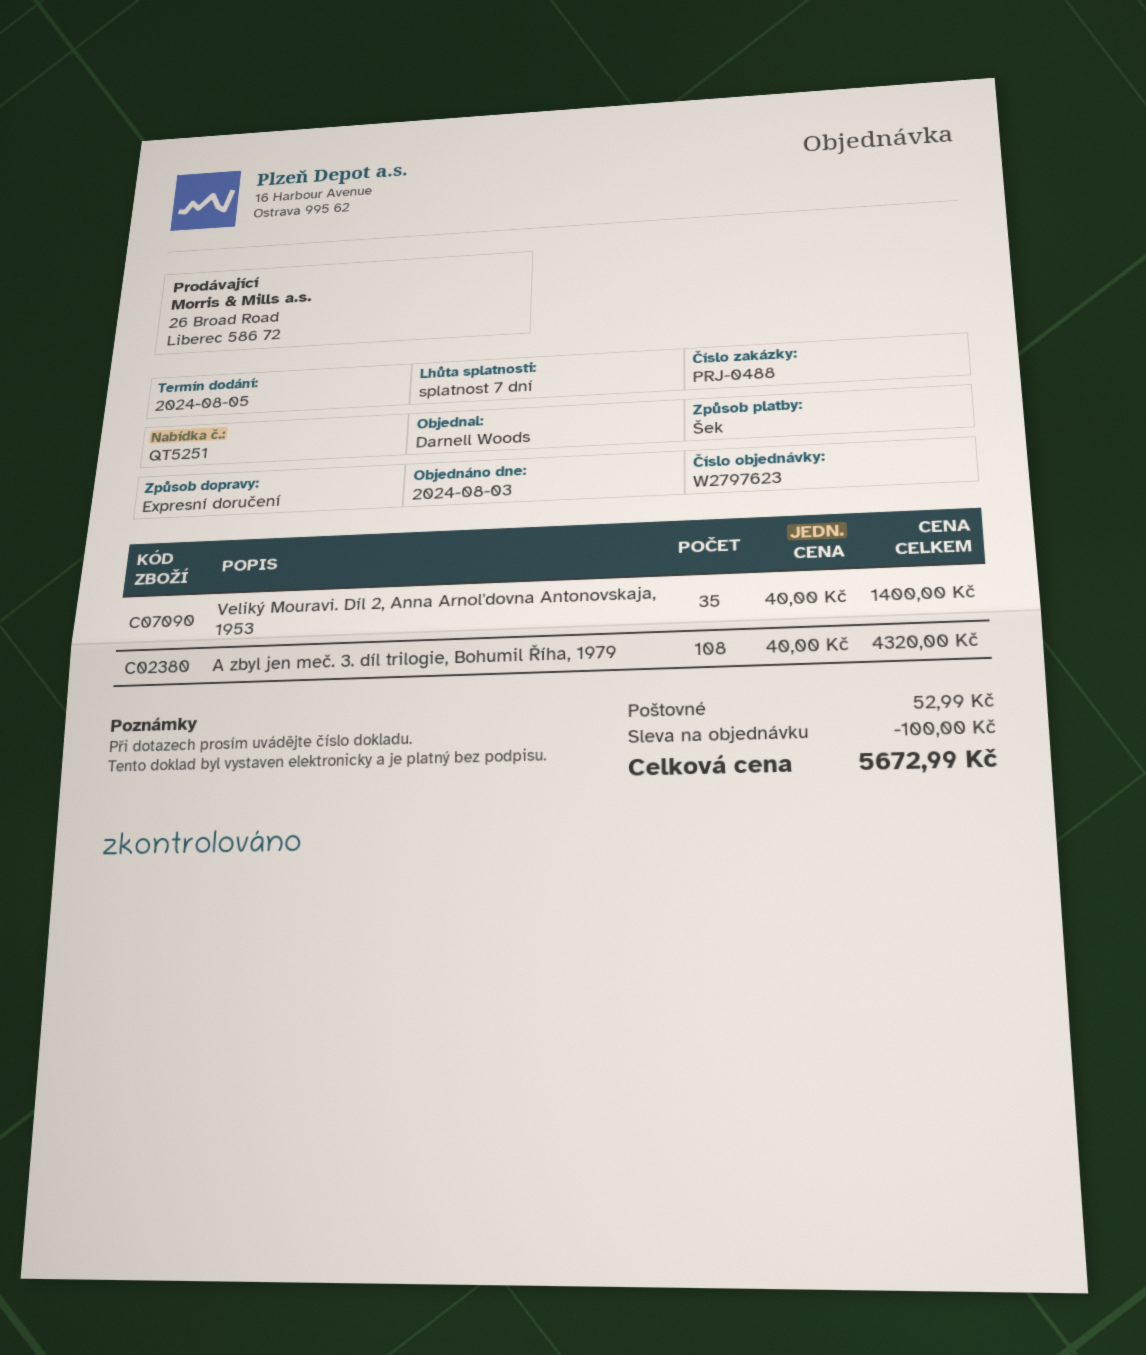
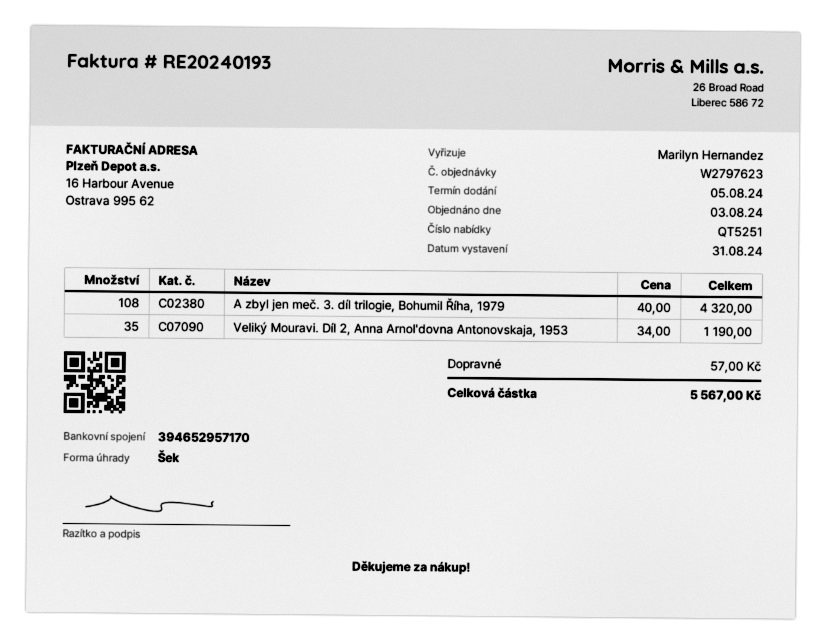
Veliký Mouravi. Díl 2, Anna Arnol'dovna Antonovskaja, 1953: 35 x 40.00 = 1400.00 -> 35 x 34.00 = 1190.00
discount: 100.00 -> none
shipping: 52.99 -> 57.00
total: 5672.99 -> 5567.00

